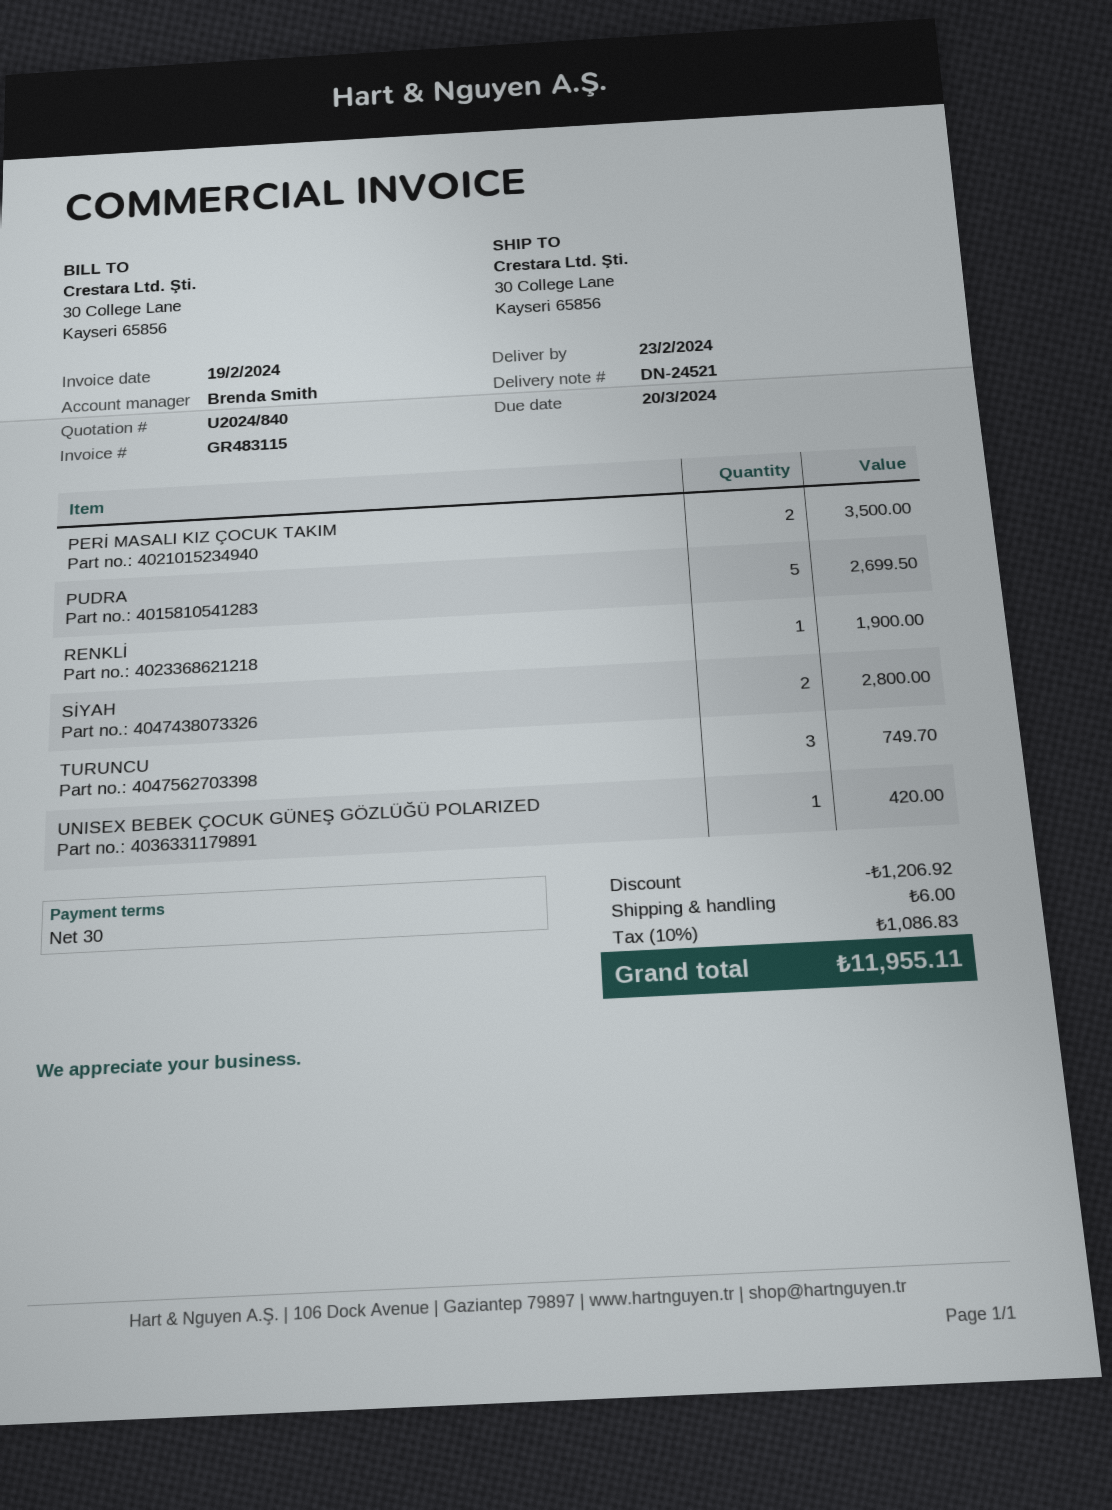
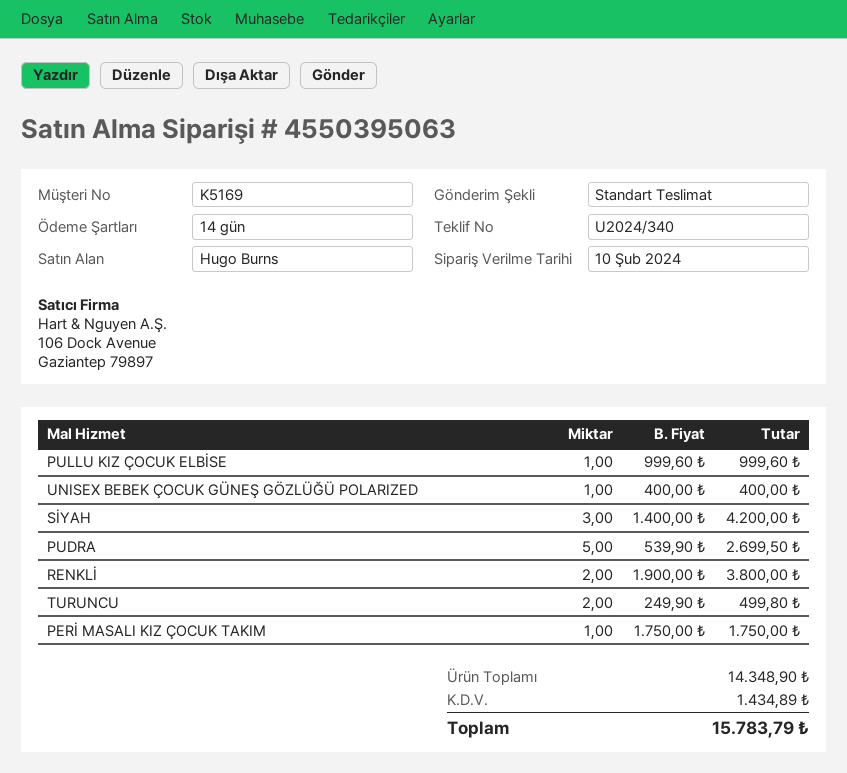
quote number: U2024/840 -> U2024/340
payment terms: 30 days -> 14 days
PERİ MASALI KIZ ÇOCUK TAKIM: 2 for 3500.00 -> 1 for 1750.00
RENKLİ: 1 for 1900.00 -> 2 for 3800.00
SİYAH: 2 for 2800.00 -> 3 for 4200.00
TURUNCU: 3 for 749.70 -> 2 for 499.80
UNISEX BEBEK ÇOCUK GÜNEŞ GÖZLÜĞÜ POLARIZED: 1 for 420.00 -> 1 for 400.00
PULLU KIZ ÇOCUK ELBİSE: none -> 1 for 999.60
discount: 1206.92 -> none
shipping: 6.00 -> none
tax: 1086.83 -> 1434.89
total: 11955.11 -> 15783.79

